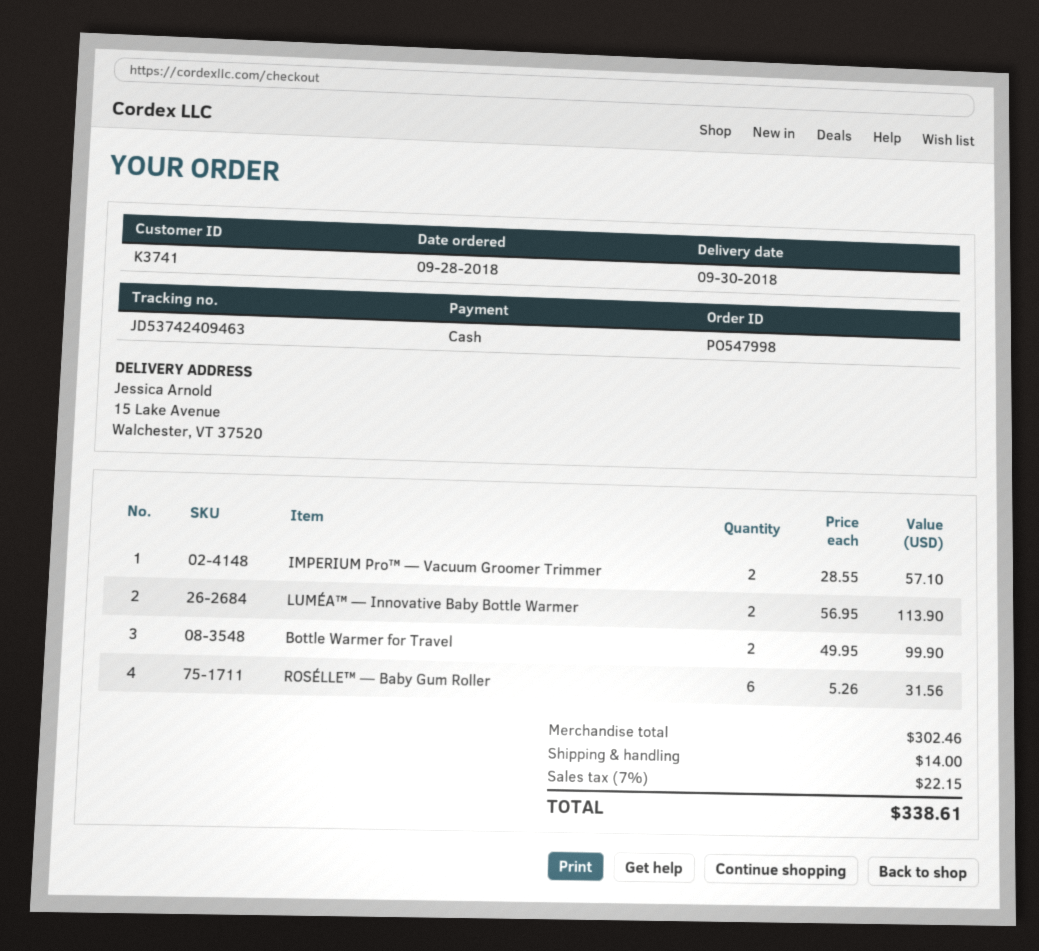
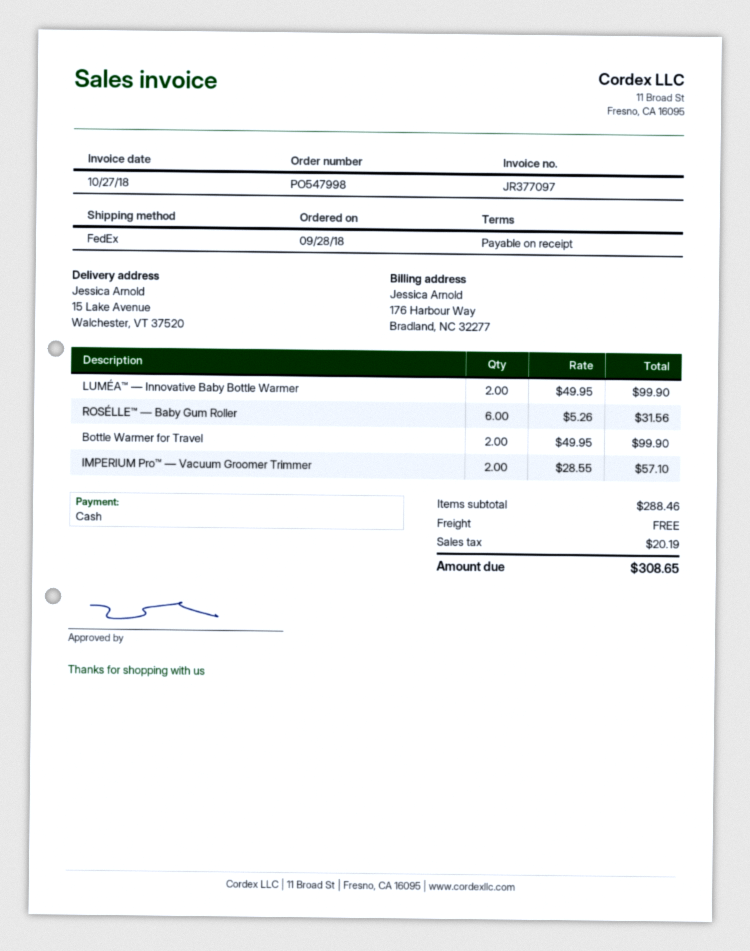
LUMÉA™ — Innovative Baby Bottle Warmer: 2 x 56.95 = 113.90 -> 2 x 49.95 = 99.90
subtotal: 302.46 -> 288.46
shipping: 14.00 -> 0.00
tax: 22.15 -> 20.19
total: 338.61 -> 308.65

